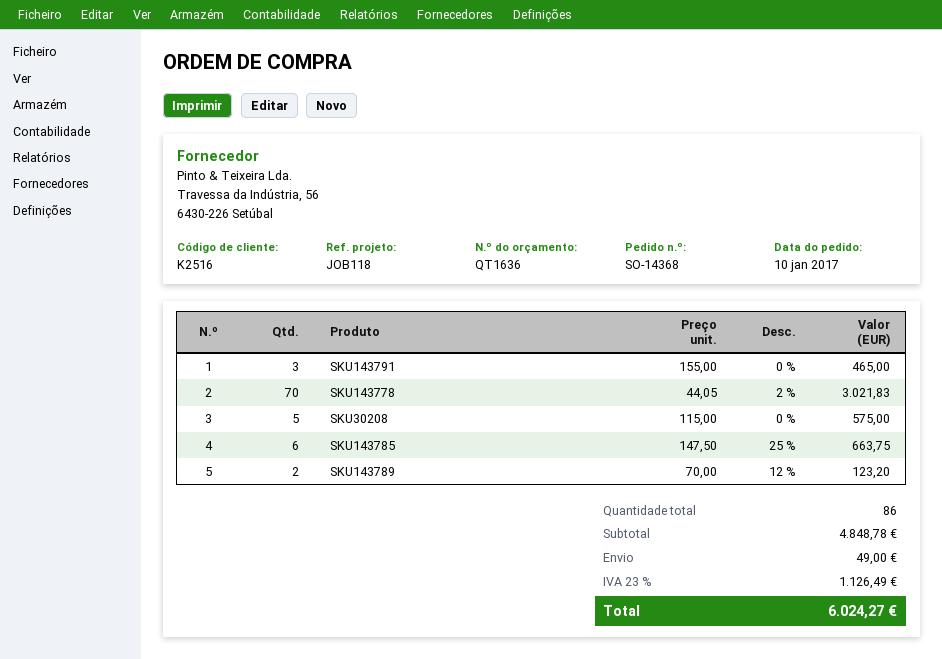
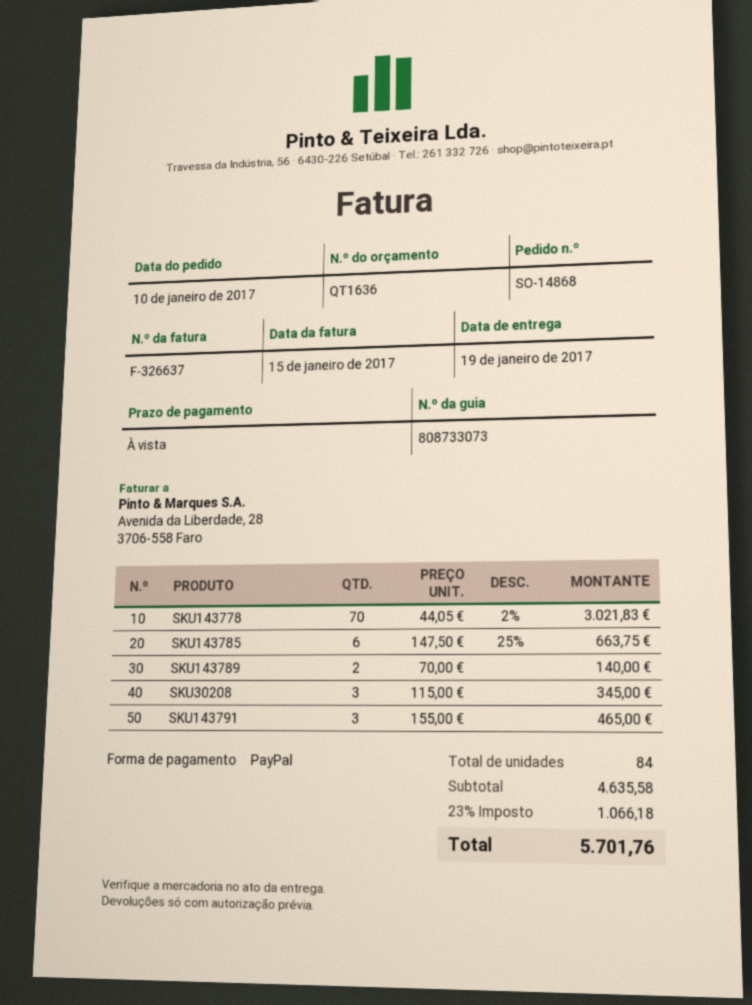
order number: SO-14368 -> SO-14868
SKU30208: 5 x 115.00 = 575.00 -> 3 x 115.00 = 345.00
SKU143789: 2 x 70.00 - 12% = 123.20 -> 2 x 70.00 = 140.00
total quantity: 86 -> 84
subtotal: 4848.78 -> 4635.58
shipping: 49.00 -> none
tax: 23% = 1126.49 -> 23% = 1066.18
total: 6024.27 -> 5701.76

